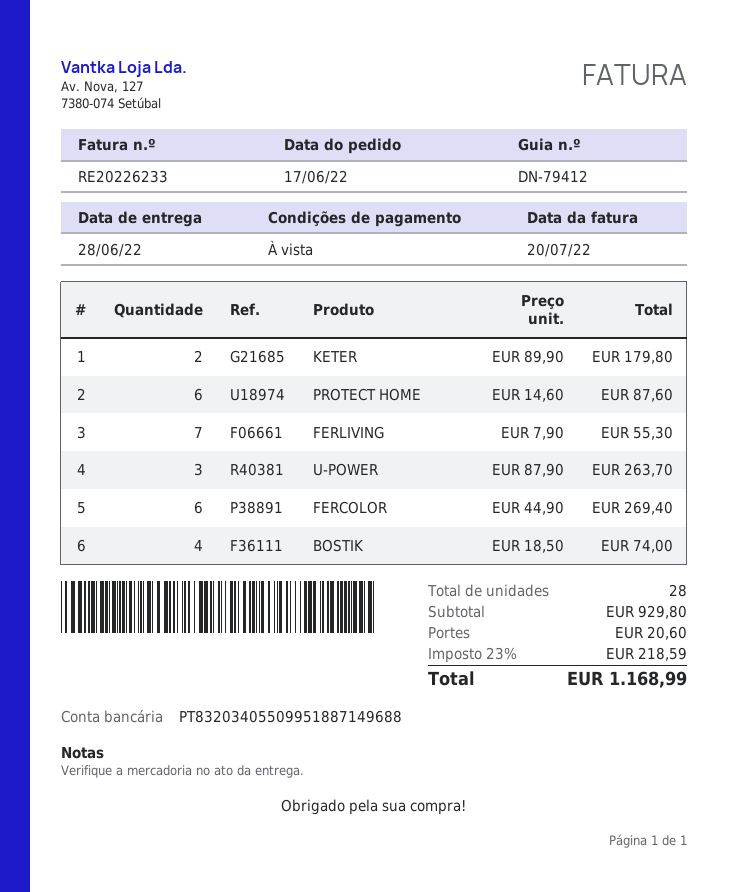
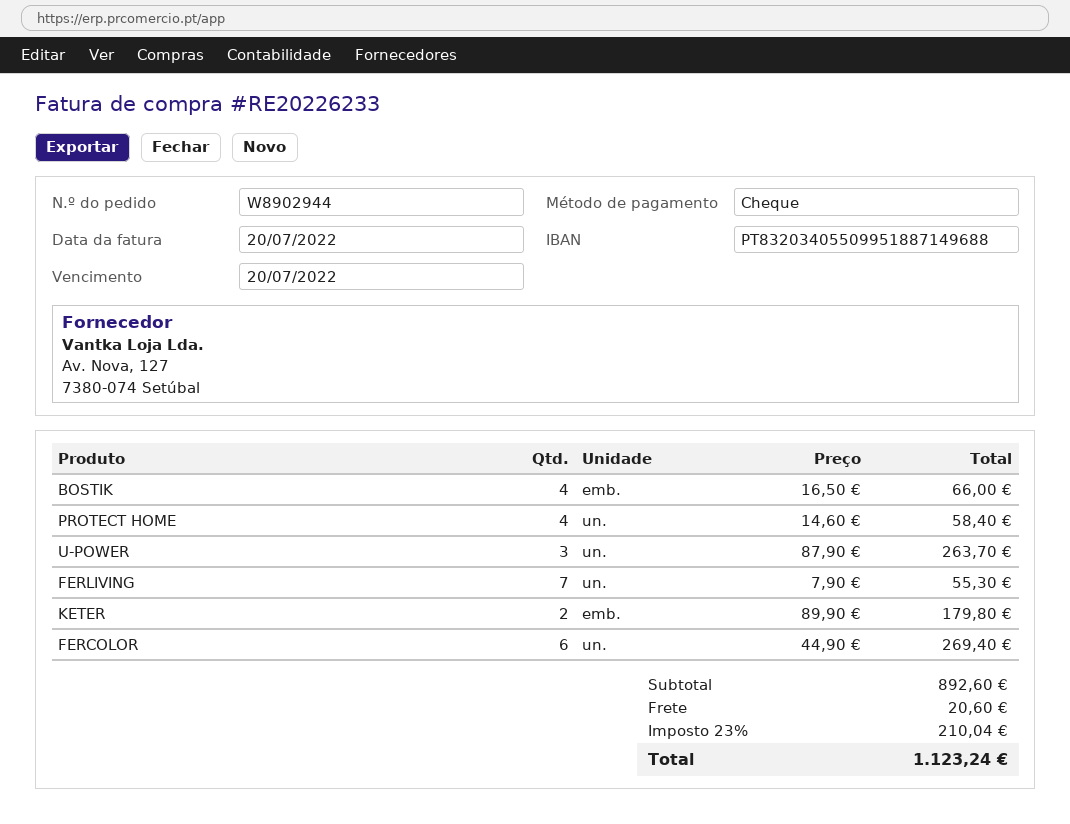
PROTECT HOME: 6 x 14.60 = 87.60 -> 4 x 14.60 = 58.40
BOSTIK: 4 x 18.50 = 74.00 -> 4 x 16.50 = 66.00
subtotal: 929.80 -> 892.60
tax: 23% = 218.59 -> 23% = 210.04
total: 1168.99 -> 1123.24

